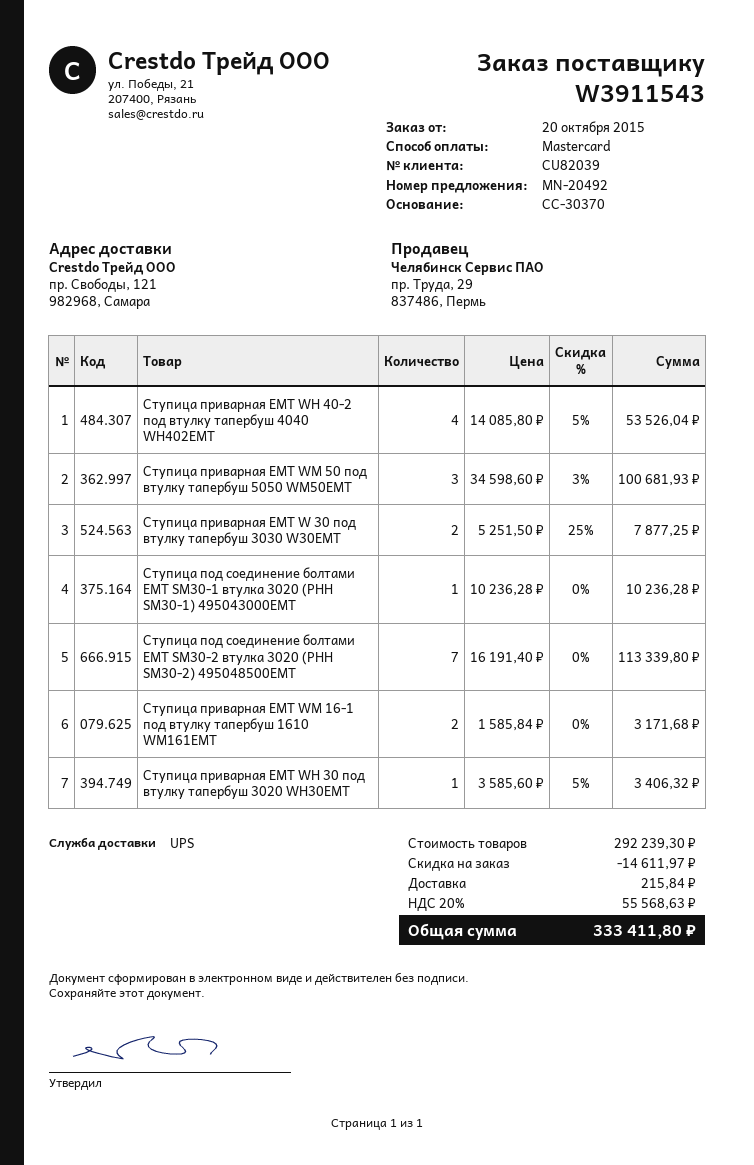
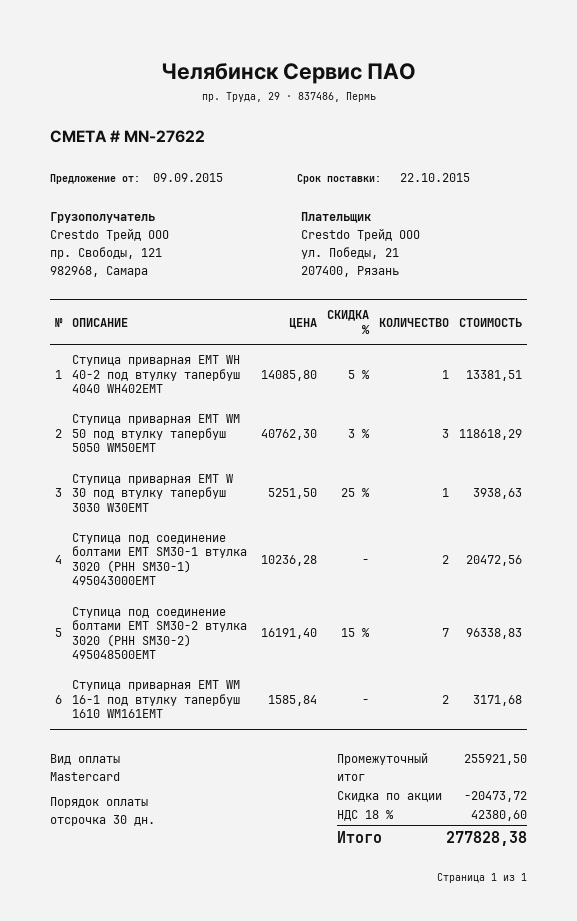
quote number: MN-20492 -> MN-27622
Ступица приварная EMT WH 40-2 под втулку тапербуш 4040 WH402EMT: 4 x 14085.80 - 5% = 53526.04 -> 1 x 14085.80 - 5% = 13381.51
Ступица приварная EMT WM 50 под втулку тапербуш 5050 WM50EMT: 3 x 34598.60 - 3% = 100681.93 -> 3 x 40762.30 - 3% = 118618.29
Ступица приварная EMT W 30 под втулку тапербуш 3030 W30EMT: 2 x 5251.50 - 25% = 7877.25 -> 1 x 5251.50 - 25% = 3938.63
Ступица под соединение болтами EMT SM30-1 втулка 3020 (PHH SM30-1) 495043000EMT: 1 x 10236.28 = 10236.28 -> 2 x 10236.28 = 20472.56
Ступица под соединение болтами EMT SM30-2 втулка 3020 (PHH SM30-2) 495048500EMT: 7 x 16191.40 = 113339.80 -> 7 x 16191.40 - 15% = 96338.83
Ступица приварная EMT WH 30 под втулку тапербуш 3020 WH30EMT: 1 x 3585.60 - 5% = 3406.32 -> none
subtotal: 292239.30 -> 255921.50
discount: 14611.97 -> 20473.72
shipping: 215.84 -> none
tax: 20% = 55568.63 -> 18% = 42380.60
total: 333411.80 -> 277828.38

